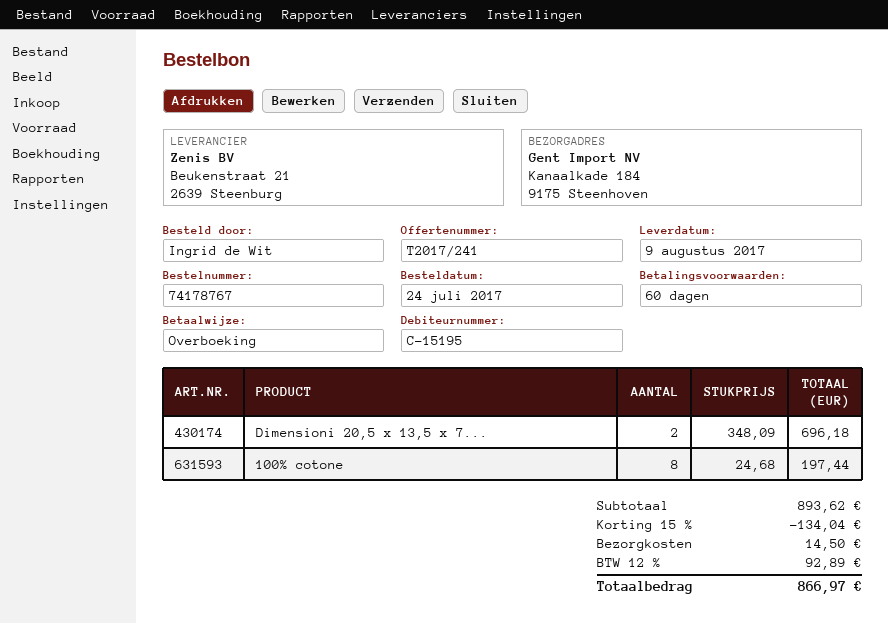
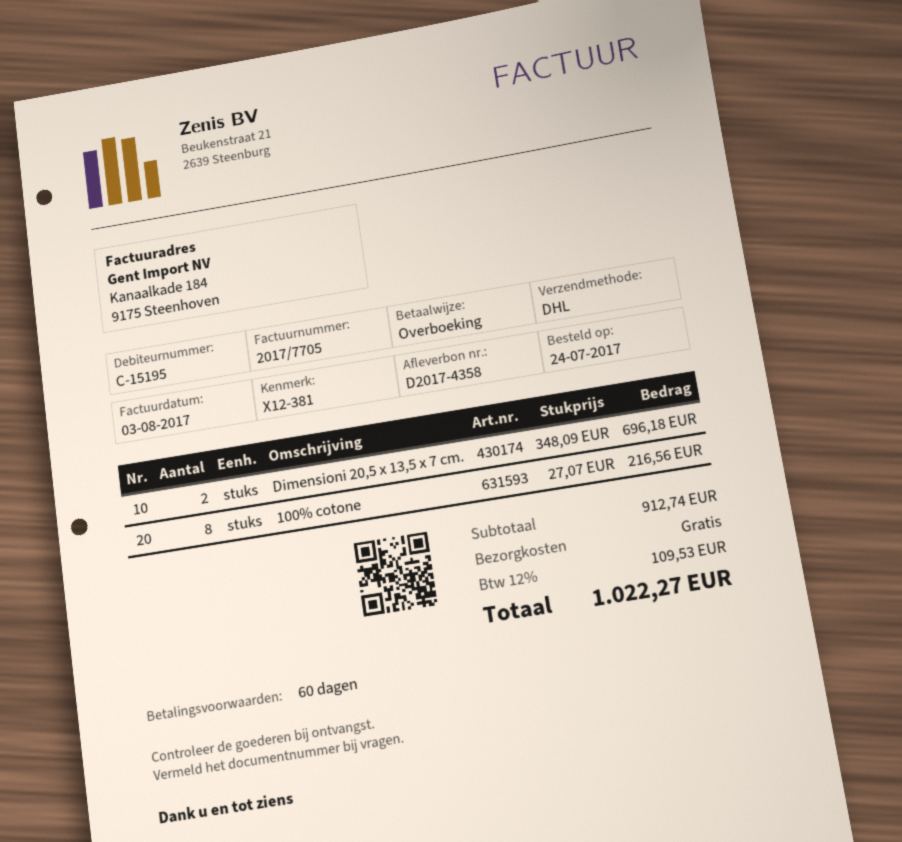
100% cotone: 8 x 24.68 = 197.44 -> 8 x 27.07 = 216.56
subtotal: 893.62 -> 912.74
discount: 15% = 134.04 -> none
shipping: 14.50 -> 0.00
tax: 12% = 92.89 -> 12% = 109.53
total: 866.97 -> 1022.27

